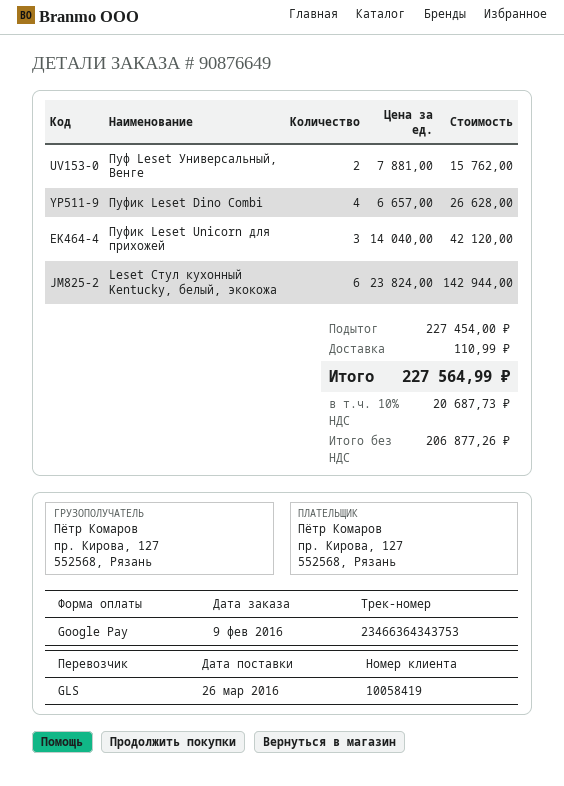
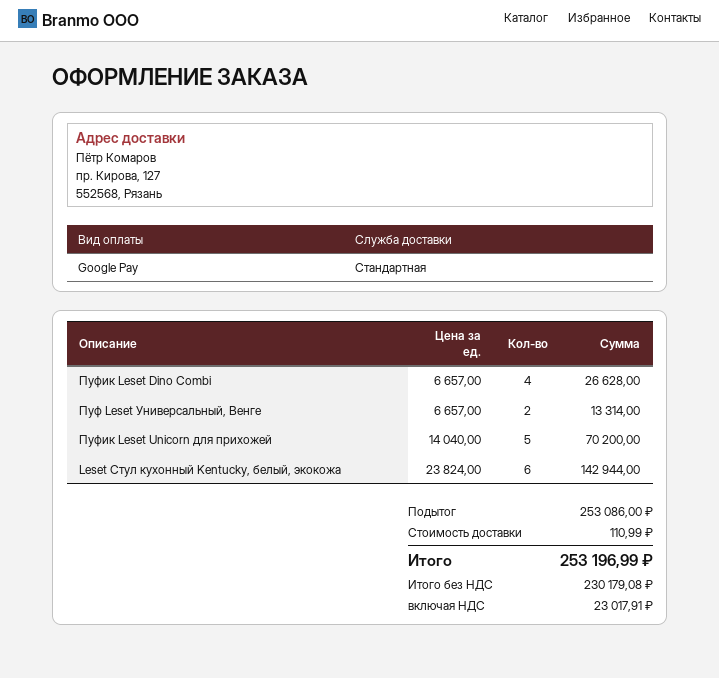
shipping method: GLS -> standard
Пуф Leset Универсальный, Венге: 2 x 7881.00 = 15762.00 -> 2 x 6657.00 = 13314.00
Пуфик Leset Unicorn для прихожей: 3 x 14040.00 = 42120.00 -> 5 x 14040.00 = 70200.00
subtotal: 227454.00 -> 253086.00
net: 206877.26 -> 230179.08
tax: 20687.73 -> 23017.91
total: 227564.99 -> 253196.99

